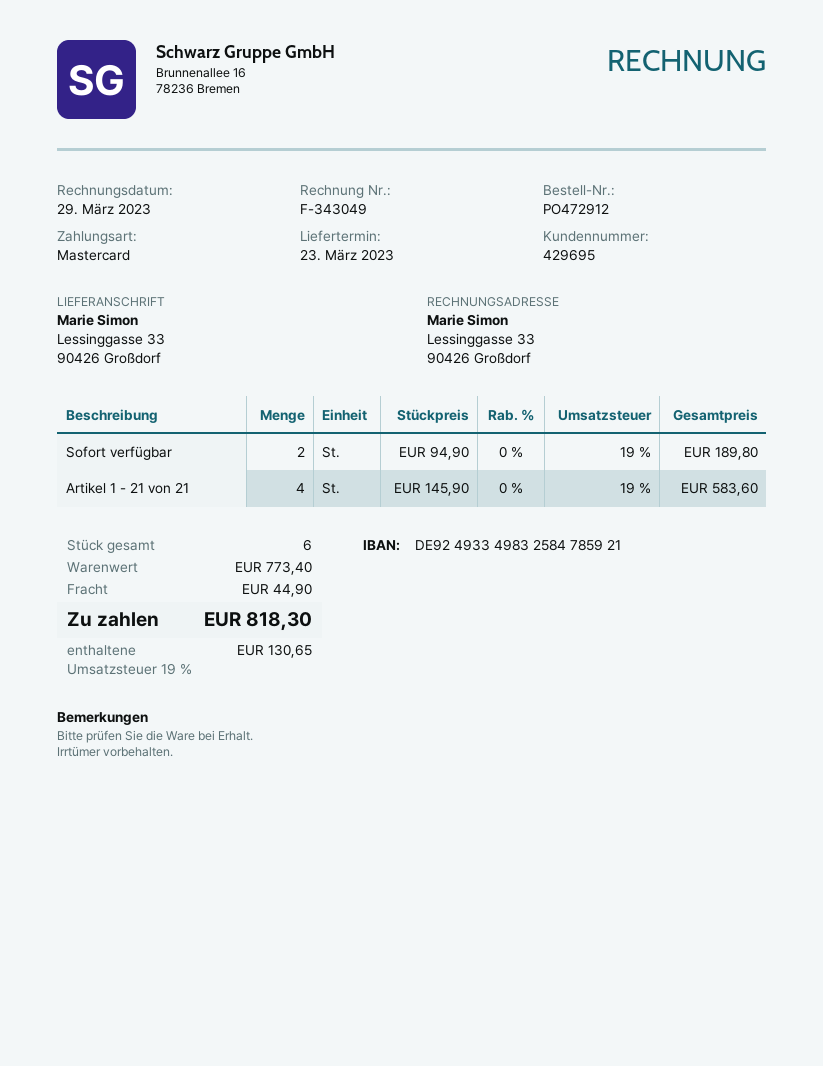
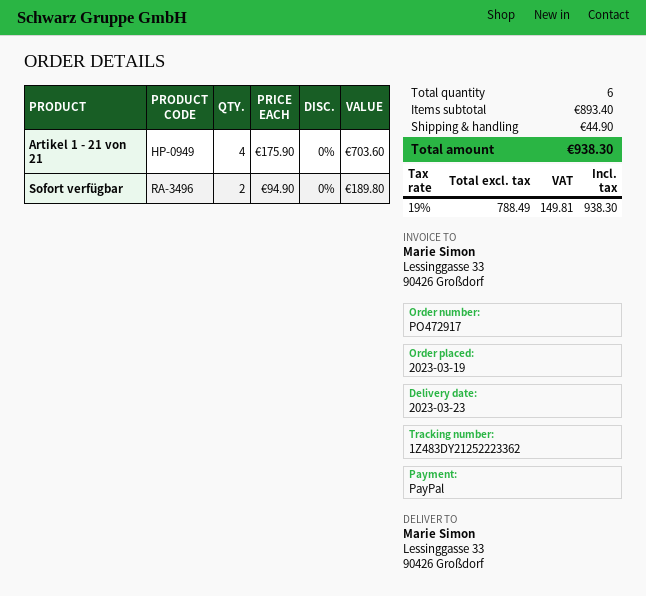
order number: PO472912 -> PO472917
payment method: Mastercard -> PayPal
Artikel 1 - 21 von 21: 4 x 145.90 = 583.60 -> 4 x 175.90 = 703.60
subtotal: 773.40 -> 893.40
tax: 19% = 130.65 -> 19% = 149.81
total: 818.30 -> 938.30

